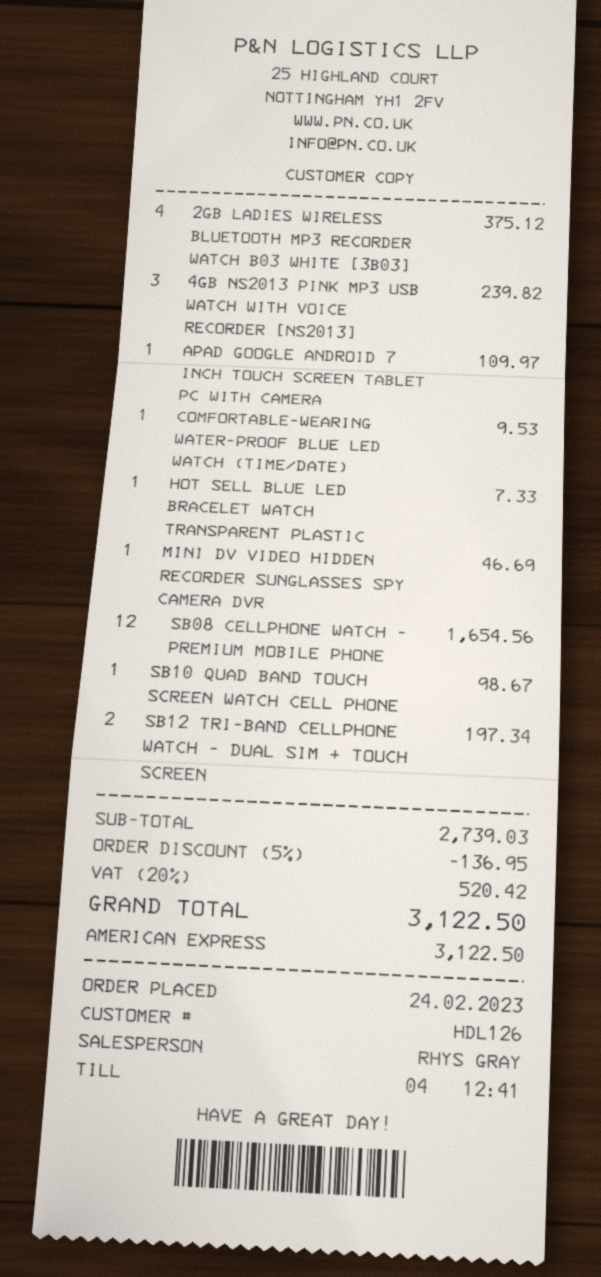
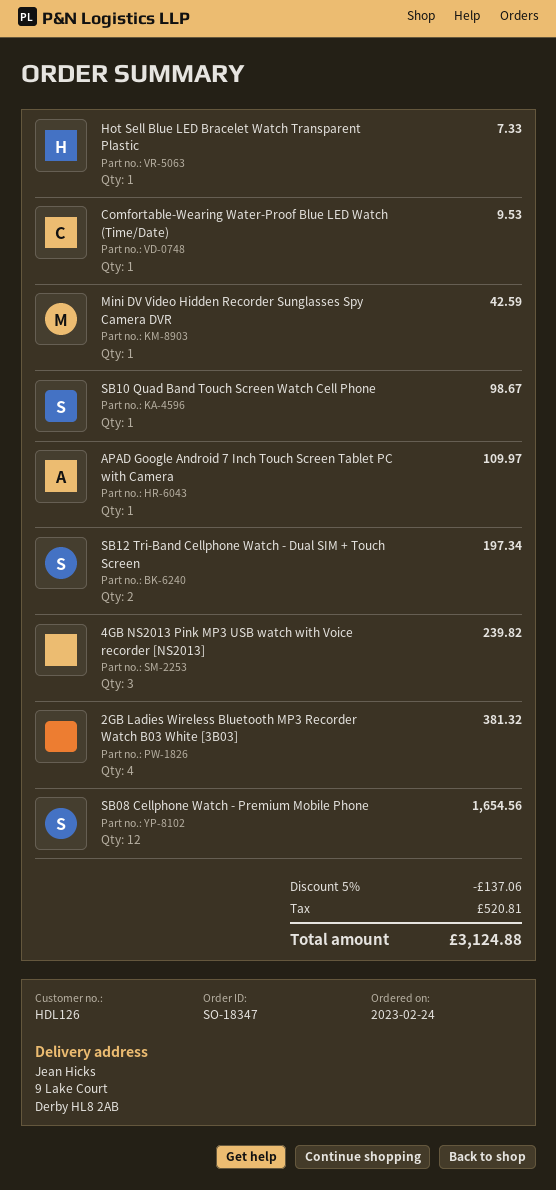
2GB LADIES WIRELESS BLUETOOTH MP3 RECORDER WATCH B03 WHITE [3B03]: 4 for 375.12 -> 4 for 381.32
MINI DV VIDEO HIDDEN RECORDER SUNGLASSES SPY CAMERA DVR: 1 for 46.69 -> 1 for 42.59
discount: 5% = 136.95 -> 5% = 137.06
tax: 520.42 -> 520.81
total: 3122.50 -> 3124.88

